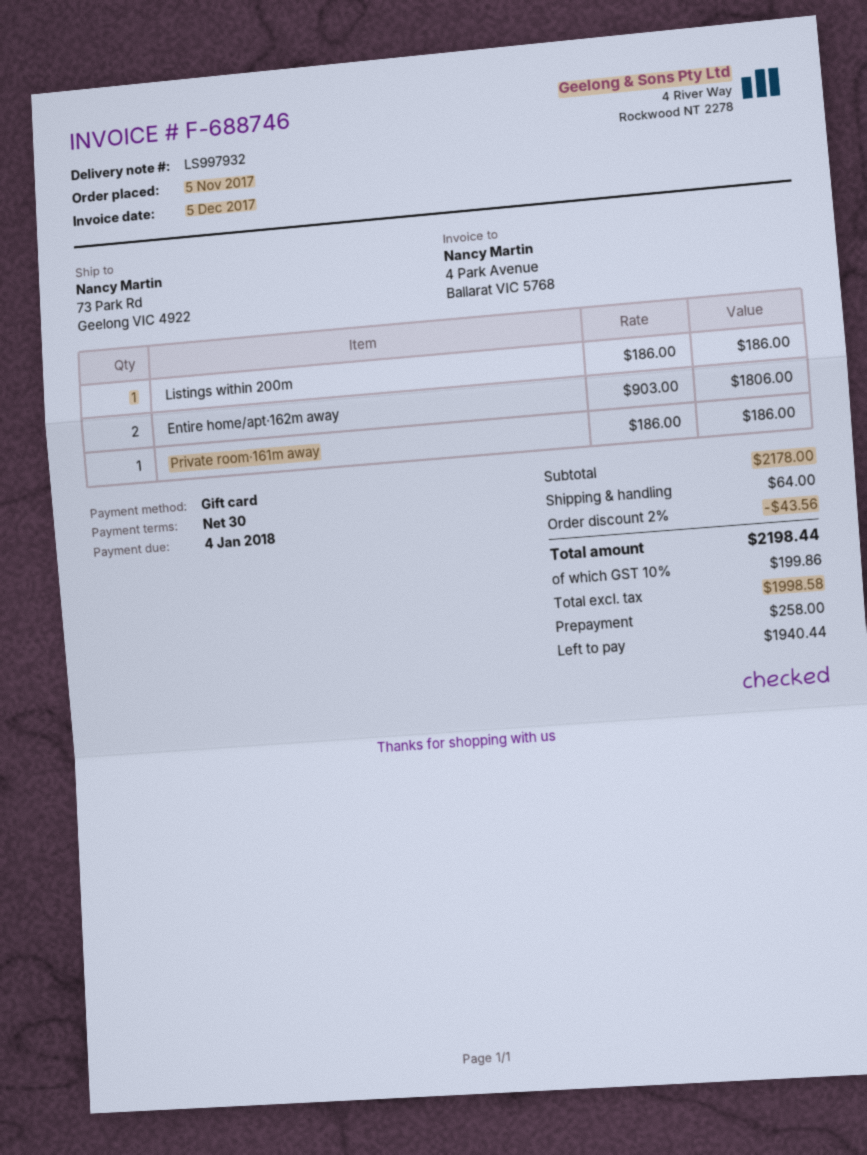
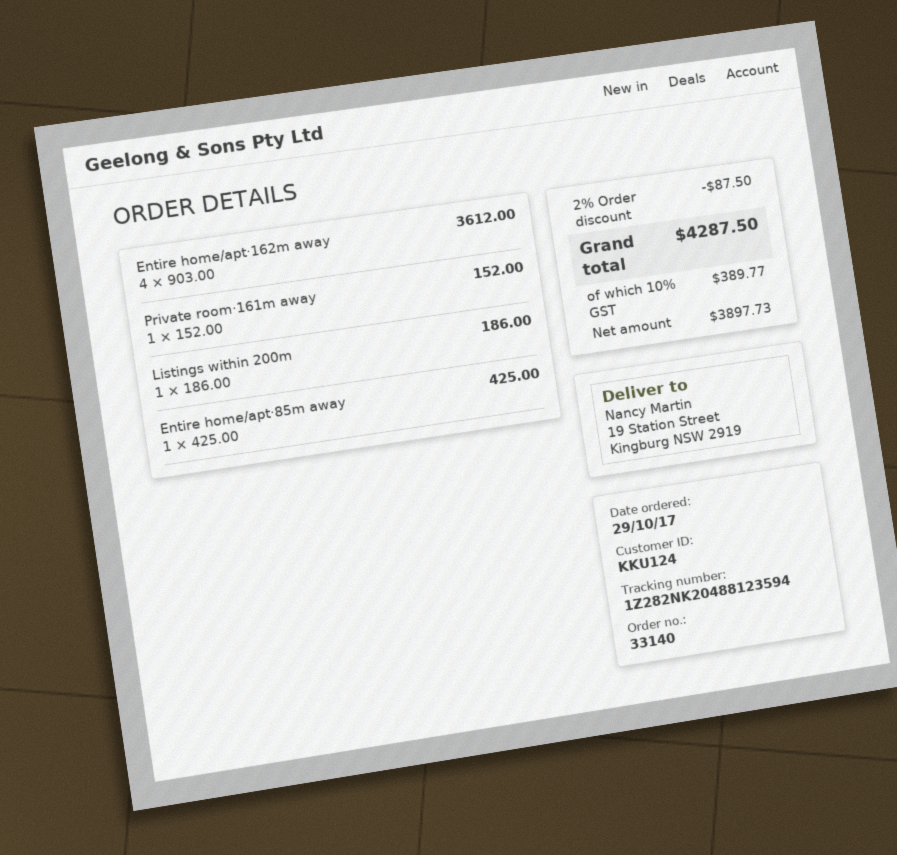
order date: 2017-11-05 -> 2017-10-29
ship to: 73 Park Rd, Geelong VIC 4922 -> 19 Station Street, Kingburg NSW 2919
Entire home/apt·162m away: 2 x 903.00 = 1806.00 -> 4 x 903.00 = 3612.00
Private room·161m away: 1 x 186.00 = 186.00 -> 1 x 152.00 = 152.00
Entire home/apt·85m away: none -> 1 x 425.00 = 425.00
discount: 2% = 43.56 -> 2% = 87.50
shipping: 64.00 -> none
net: 1998.58 -> 3897.73
tax: 10% = 199.86 -> 10% = 389.77
total: 2198.44 -> 4287.50

